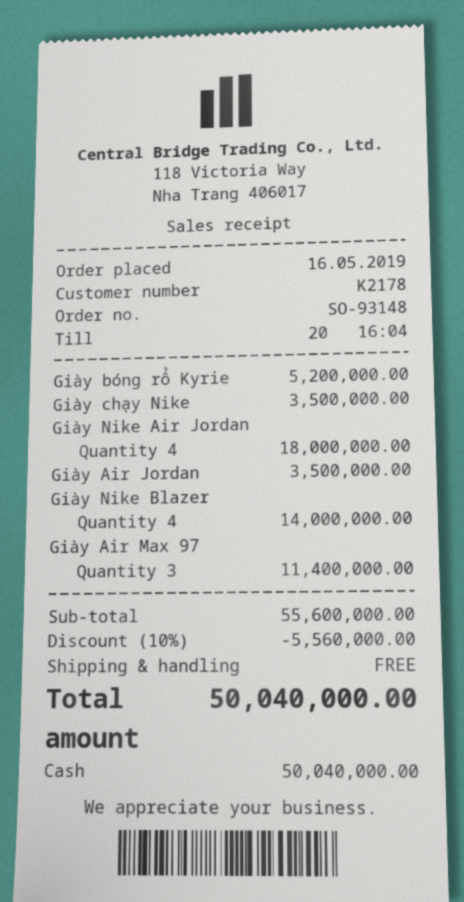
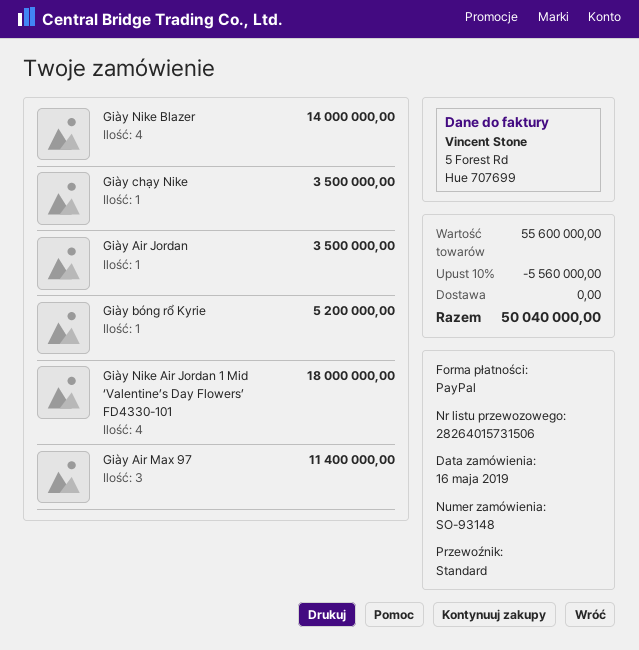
payment method: cash -> PayPal

